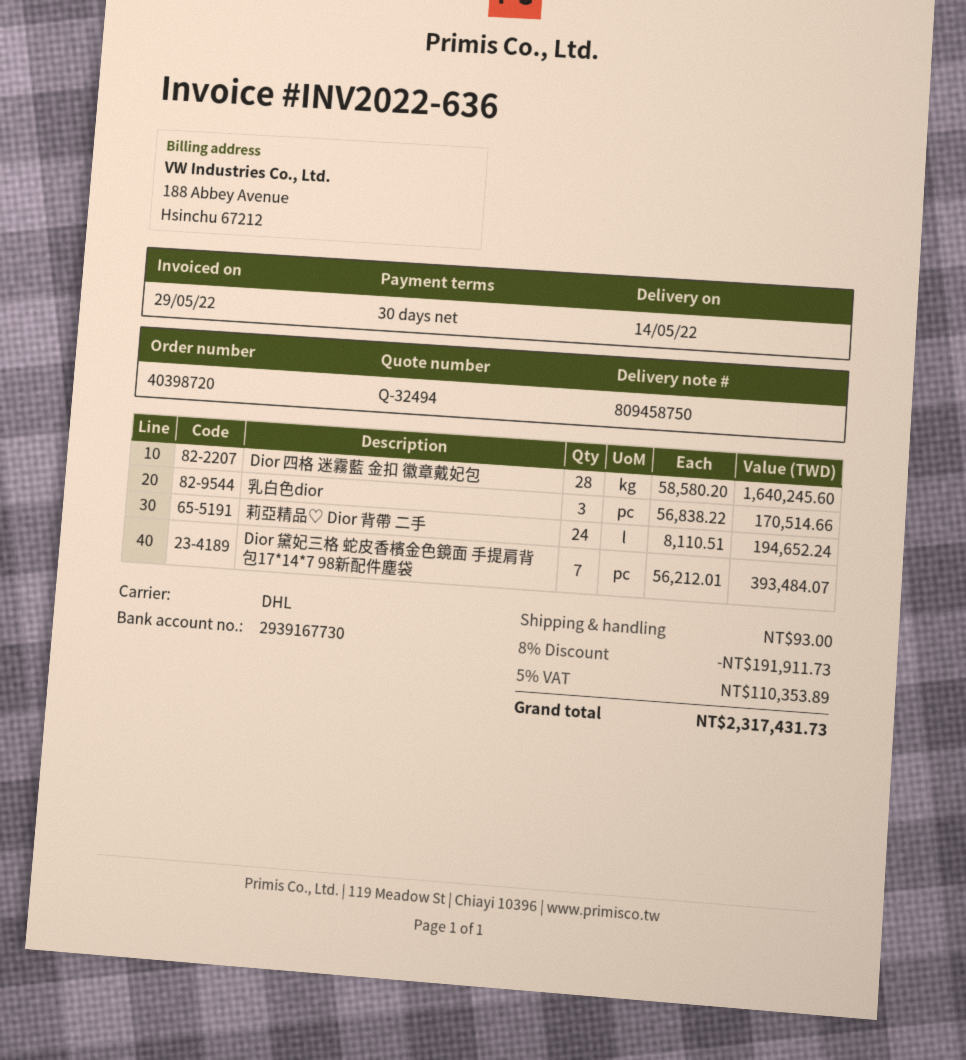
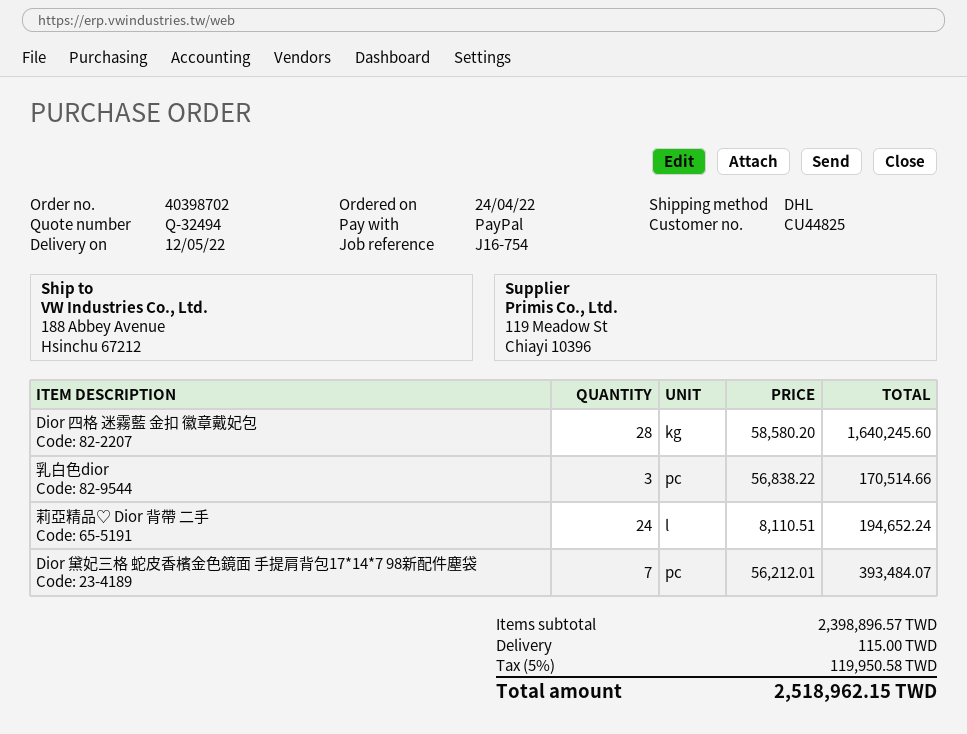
order number: 40398720 -> 40398702
delivery date: 2022-05-14 -> 2022-05-12
discount: 8% = 191911.73 -> none
shipping: 93.00 -> 115.00
tax: 5% = 110353.89 -> 5% = 119950.58
total: 2317431.73 -> 2518962.15

